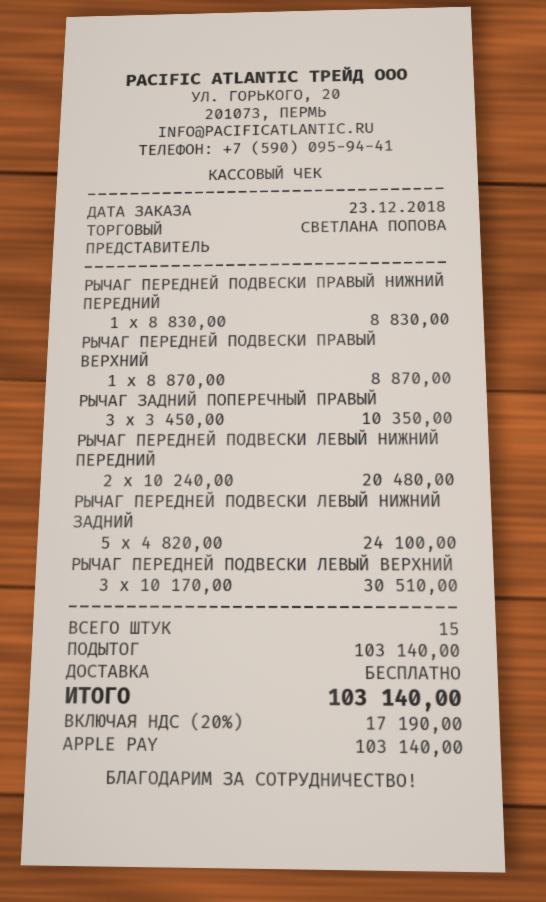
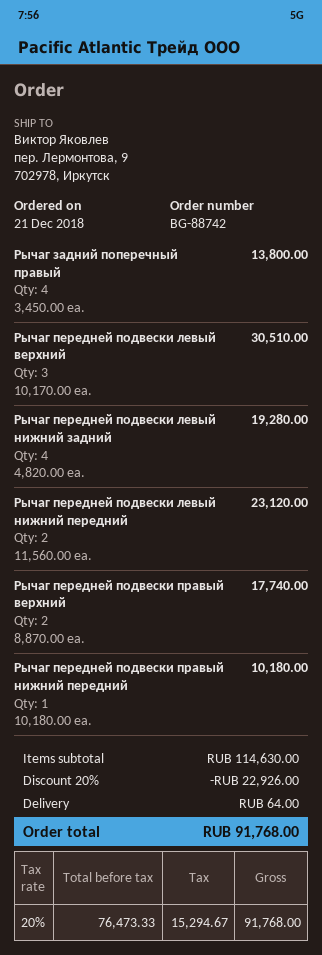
order date: 2018-12-23 -> 2018-12-21
РЫЧАГ ПЕРЕДНЕЙ ПОДВЕСКИ ПРАВЫЙ НИЖНИЙ ПЕРЕДНИЙ: 1 x 8830.00 = 8830.00 -> 1 x 10180.00 = 10180.00
РЫЧАГ ПЕРЕДНЕЙ ПОДВЕСКИ ПРАВЫЙ ВЕРХНИЙ: 1 x 8870.00 = 8870.00 -> 2 x 8870.00 = 17740.00
РЫЧАГ ЗАДНИЙ ПОПЕРЕЧНЫЙ ПРАВЫЙ: 3 x 3450.00 = 10350.00 -> 4 x 3450.00 = 13800.00
РЫЧАГ ПЕРЕДНЕЙ ПОДВЕСКИ ЛЕВЫЙ НИЖНИЙ ПЕРЕДНИЙ: 2 x 10240.00 = 20480.00 -> 2 x 11560.00 = 23120.00
РЫЧАГ ПЕРЕДНЕЙ ПОДВЕСКИ ЛЕВЫЙ НИЖНИЙ ЗАДНИЙ: 5 x 4820.00 = 24100.00 -> 4 x 4820.00 = 19280.00
subtotal: 103140.00 -> 114630.00
discount: none -> 20% = 22926.00
shipping: 0.00 -> 64.00
tax: 20% = 17190.00 -> 20% = 15294.67
total: 103140.00 -> 91768.00

